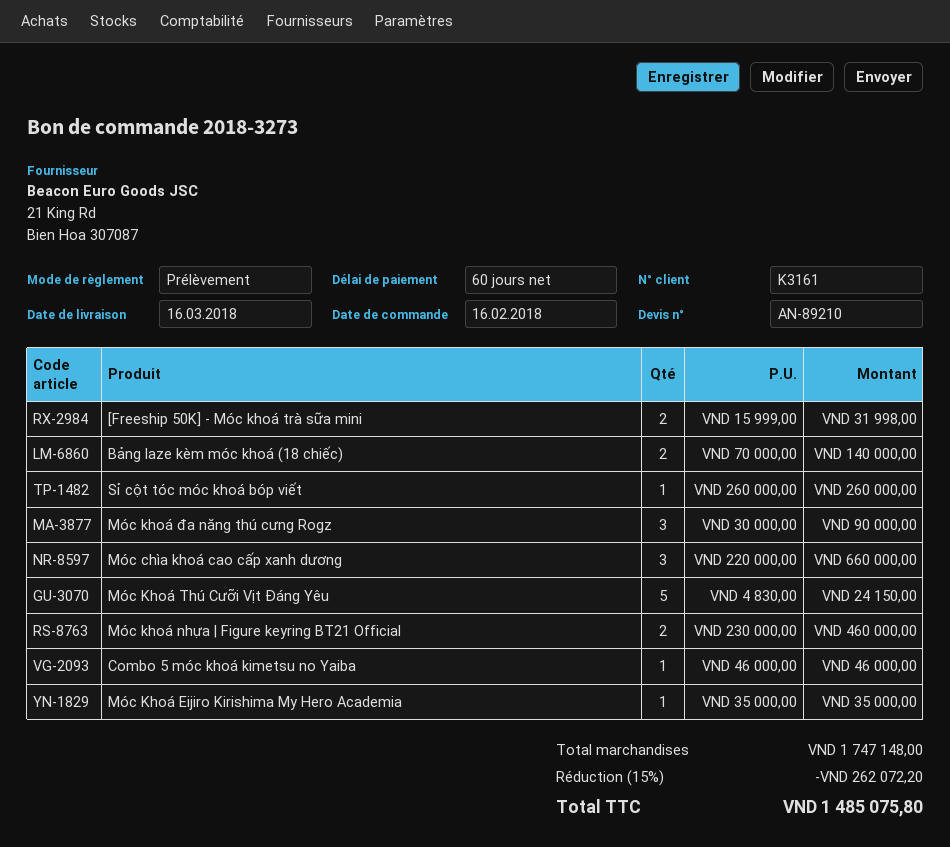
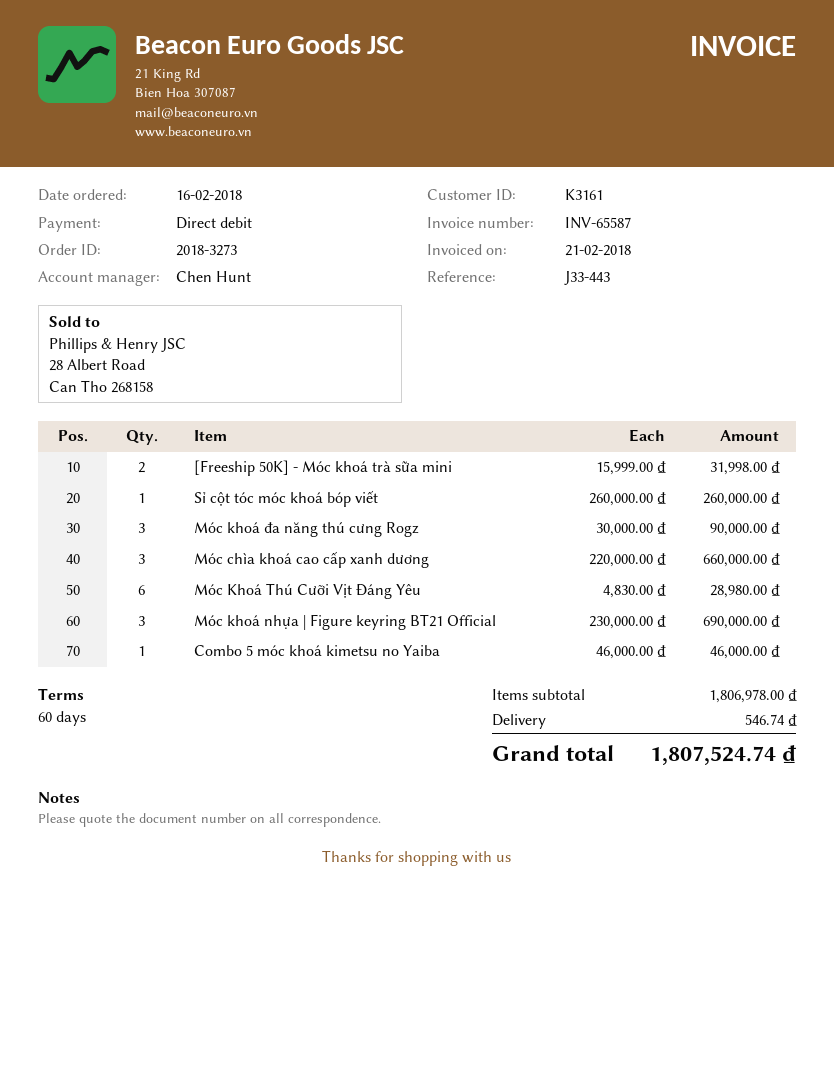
Bảng laze kèm móc khoá (18 chiếc): 2 x 70000.00 = 140000.00 -> none
Móc Khoá Thú Cưỡi Vịt Đáng Yêu: 5 x 4830.00 = 24150.00 -> 6 x 4830.00 = 28980.00
Móc khoá nhựa | Figure keyring BT21 Official: 2 x 230000.00 = 460000.00 -> 3 x 230000.00 = 690000.00
Móc Khoá Eijiro Kirishima My Hero Academia: 1 x 35000.00 = 35000.00 -> none
subtotal: 1747148.00 -> 1806978.00
discount: 15% = 262072.20 -> none
shipping: none -> 546.74
total: 1485075.80 -> 1807524.74

